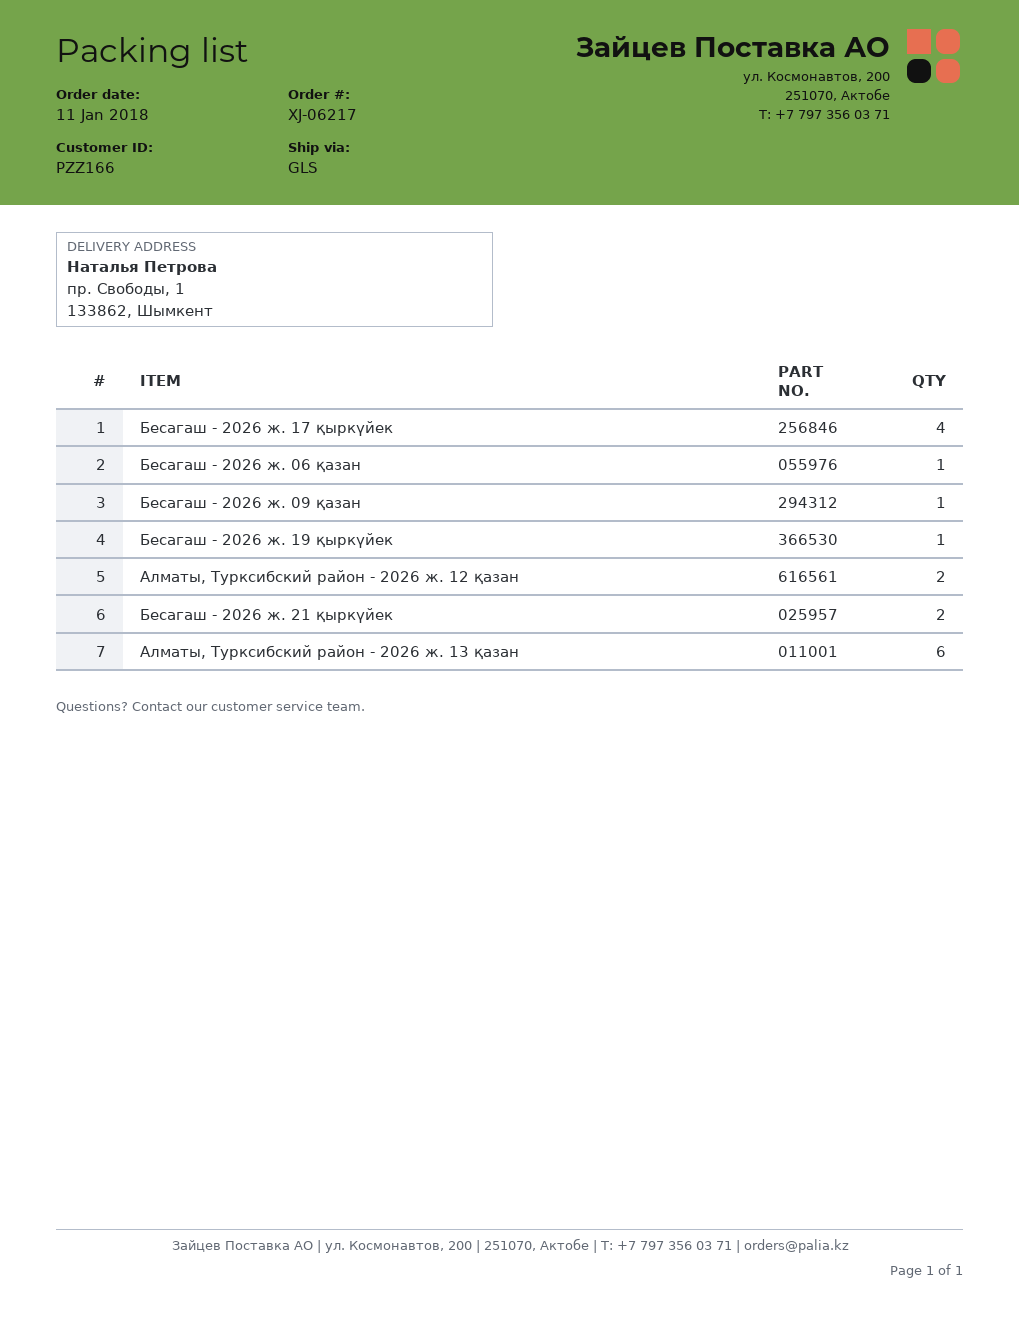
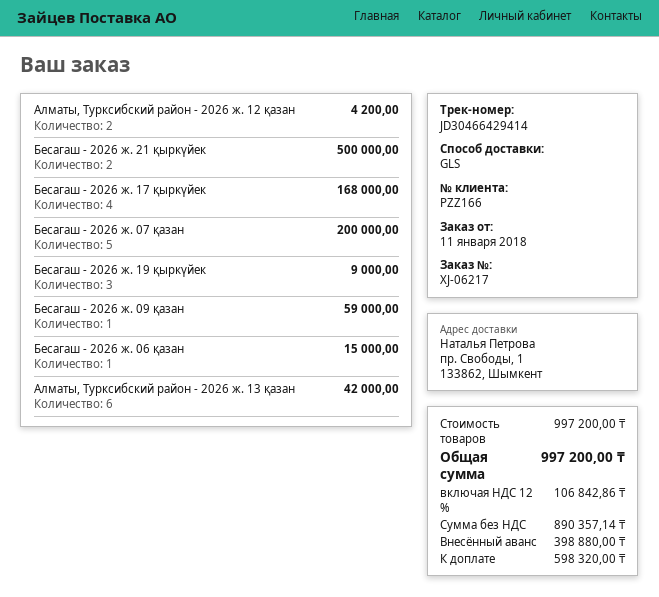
Бесагаш - 2026 ж. 19 қыркүйек: 1 -> 3
Бесагаш - 2026 ж. 07 қазан: none -> 5

